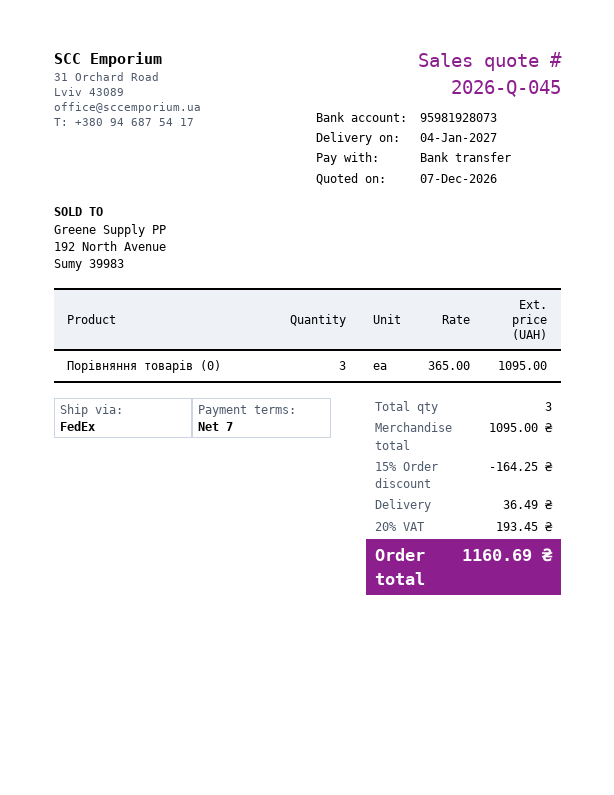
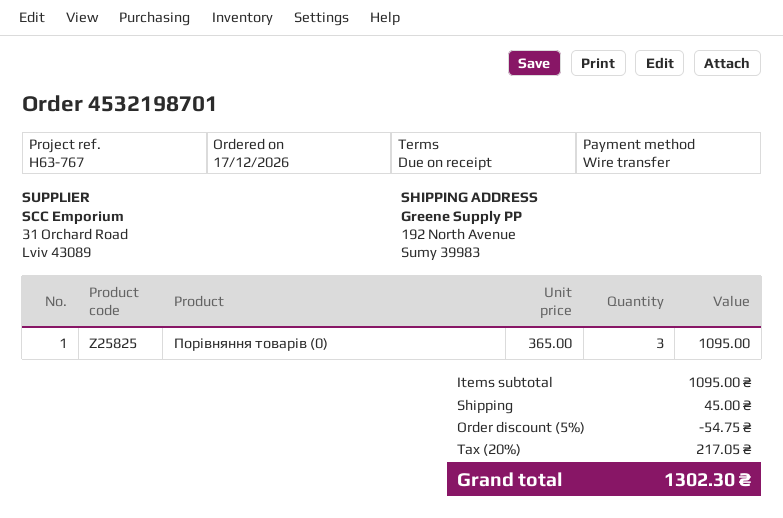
payment terms: 7 days -> on receipt
discount: 15% = 164.25 -> 5% = 54.75
shipping: 36.49 -> 45.00
tax: 20% = 193.45 -> 20% = 217.05
total: 1160.69 -> 1302.30

